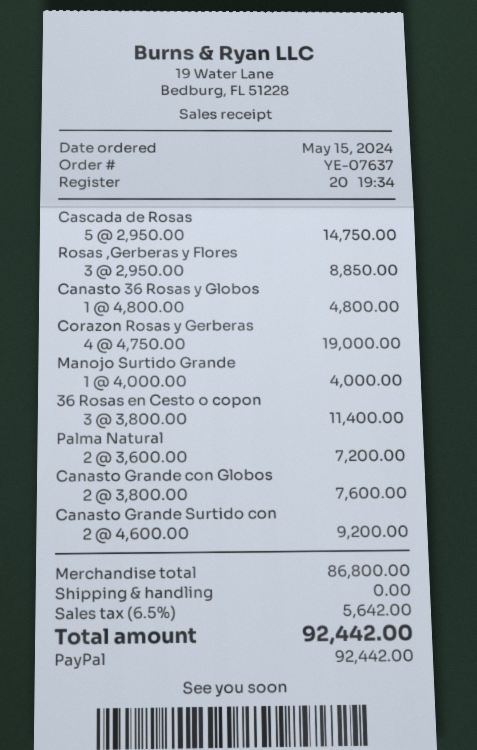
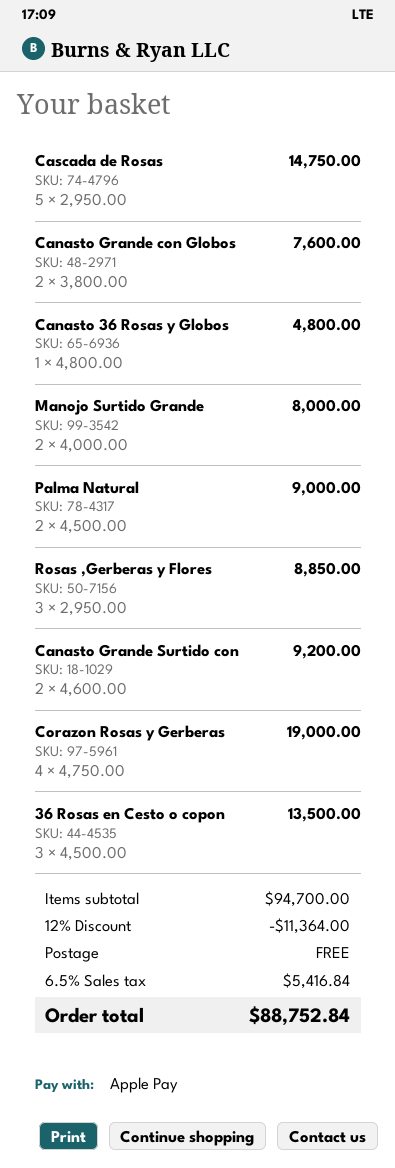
payment method: PayPal -> Apple Pay
Manojo Surtido Grande: 1 x 4000.00 = 4000.00 -> 2 x 4000.00 = 8000.00
36 Rosas en Cesto o copon: 3 x 3800.00 = 11400.00 -> 3 x 4500.00 = 13500.00
Palma Natural: 2 x 3600.00 = 7200.00 -> 2 x 4500.00 = 9000.00
subtotal: 86800.00 -> 94700.00
discount: none -> 12% = 11364.00
tax: 6.5% = 5642.00 -> 6.5% = 5416.84
total: 92442.00 -> 88752.84

